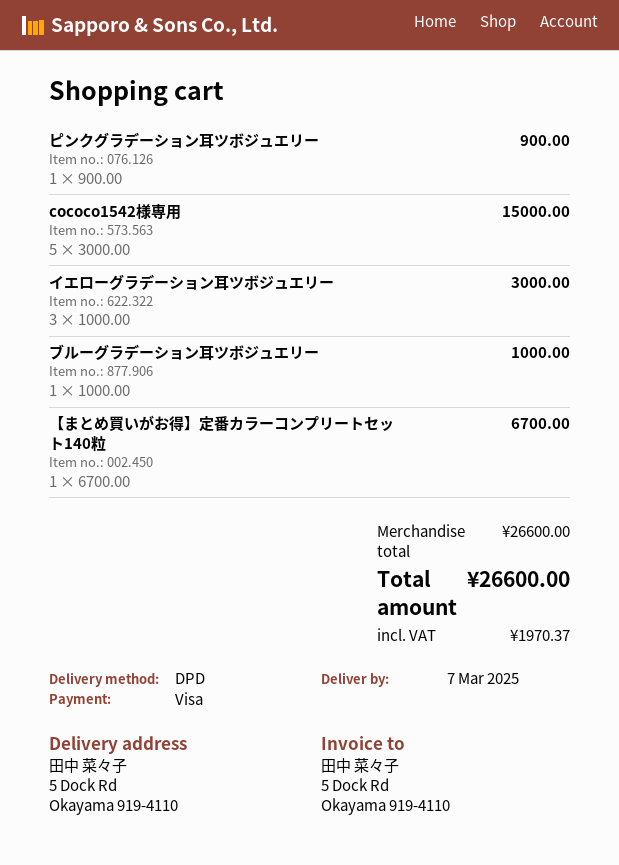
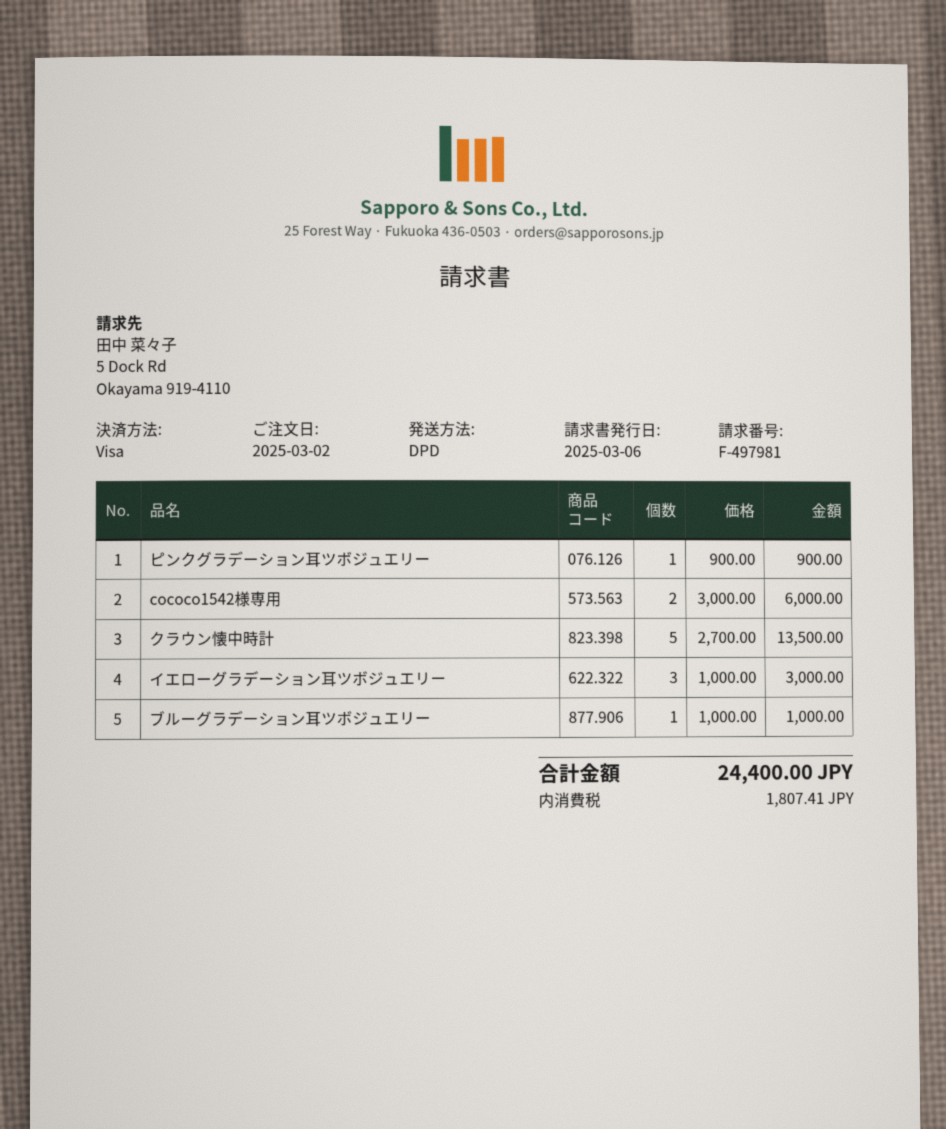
cococo1542様専用: 5 x 3000.00 = 15000.00 -> 2 x 3000.00 = 6000.00
【まとめ買いがお得】定番カラーコンプリートセット140粒: 1 x 6700.00 = 6700.00 -> none
クラウン懐中時計: none -> 5 x 2700.00 = 13500.00
tax: 1970.37 -> 1807.41
total: 26600.00 -> 24400.00

